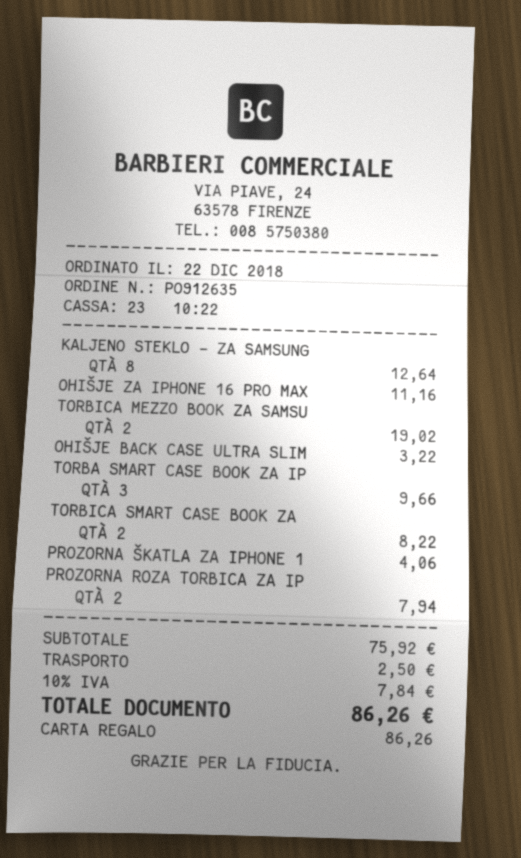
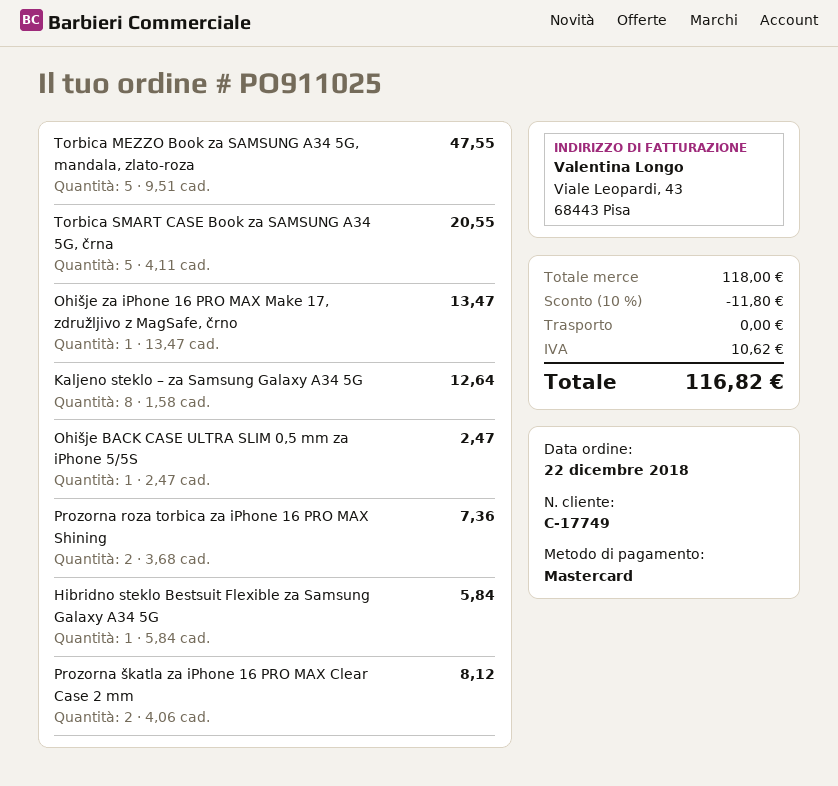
order number: PO912635 -> PO911025
payment method: gift card -> Mastercard
OHIŠJE ZA IPHONE 16 PRO MAX: 1 for 11.16 -> 1 for 13.47
TORBICA MEZZO BOOK ZA SAMSU: 2 for 19.02 -> 5 for 47.55
OHIŠJE BACK CASE ULTRA SLIM: 1 for 3.22 -> 1 for 2.47
TORBA SMART CASE BOOK ZA IP: 3 for 9.66 -> none
TORBICA SMART CASE BOOK ZA: 2 for 8.22 -> 5 for 20.55
PROZORNA ŠKATLA ZA IPHONE 1: 1 for 4.06 -> 2 for 8.12
PROZORNA ROZA TORBICA ZA IP: 2 for 7.94 -> 2 for 7.36
Hibridno steklo Bestsuit Flexible za Samsung Galaxy A34 5G: none -> 1 for 5.84
subtotal: 75.92 -> 118.00
discount: none -> 10% = 11.80
shipping: 2.50 -> 0.00
tax: 7.84 -> 10.62
total: 86.26 -> 116.82

